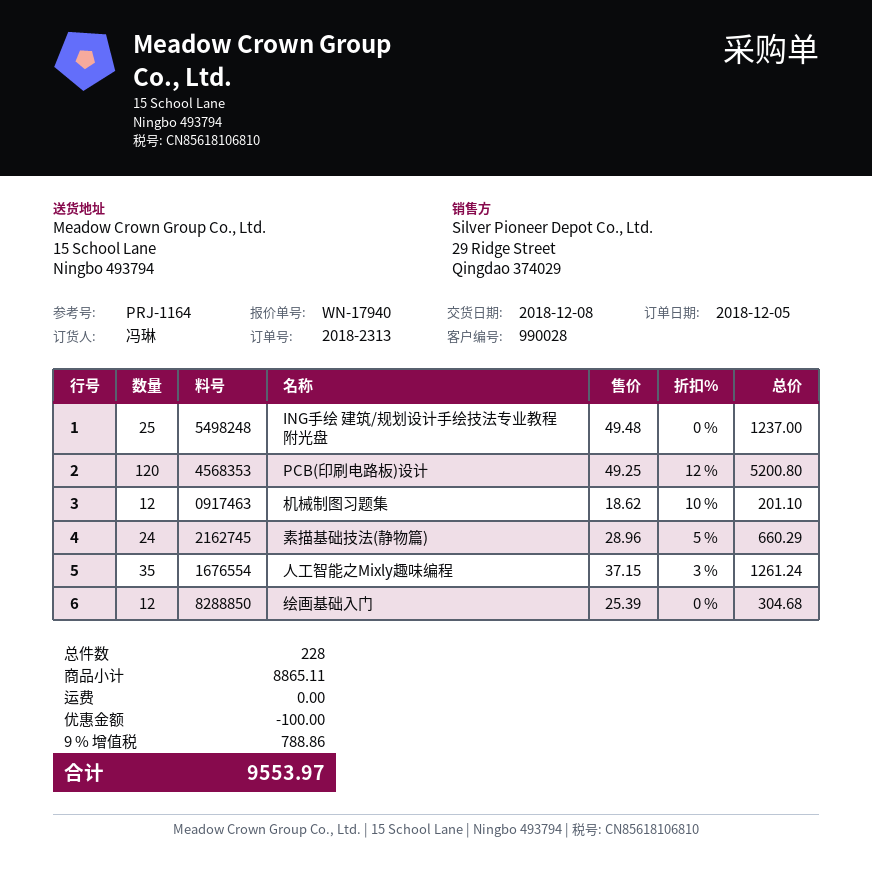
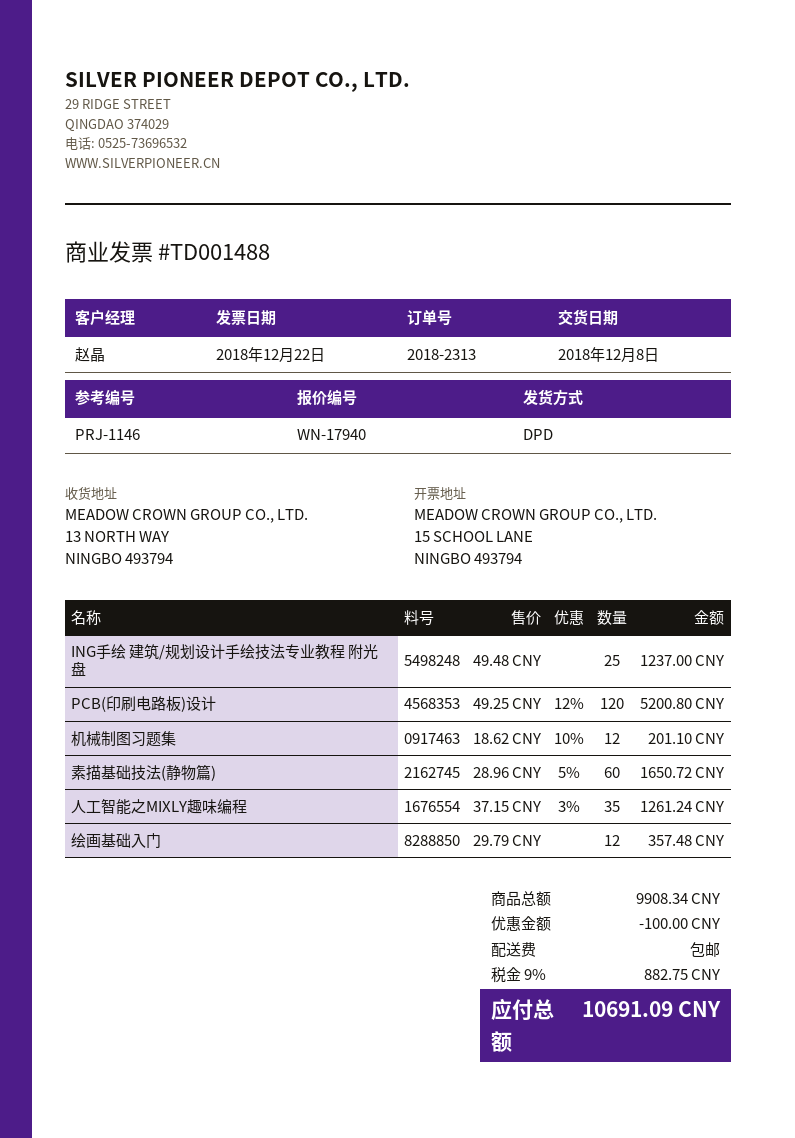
reference: PRJ-1164 -> PRJ-1146
ship to: 15 School Lane, Ningbo 493794 -> 13 NORTH WAY, NINGBO 493794
素描基础技法(静物篇): 24 x 28.96 - 5% = 660.29 -> 60 x 28.96 - 5% = 1650.72
绘画基础入门: 12 x 25.39 = 304.68 -> 12 x 29.79 = 357.48
subtotal: 8865.11 -> 9908.34
tax: 9% = 788.86 -> 9% = 882.75
total: 9553.97 -> 10691.09

